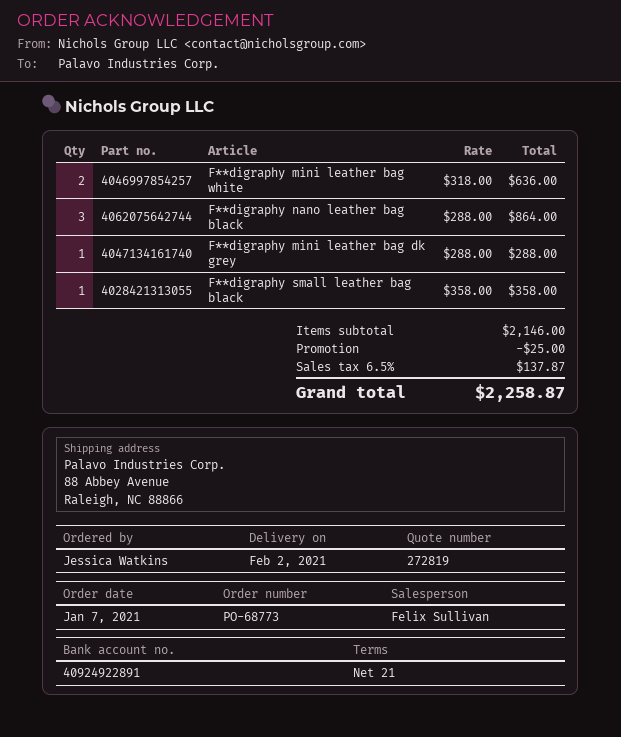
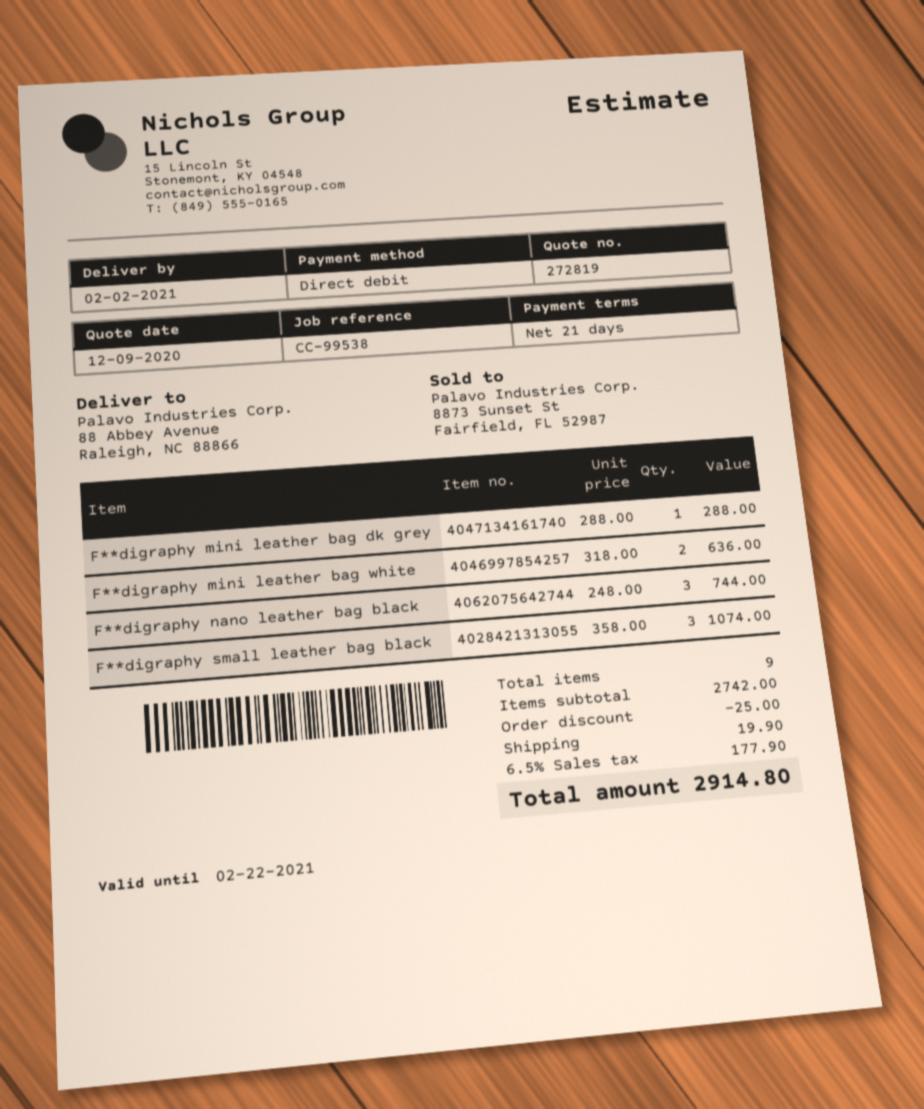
F**digraphy nano leather bag black: 3 x 288.00 = 864.00 -> 3 x 248.00 = 744.00
F**digraphy small leather bag black: 1 x 358.00 = 358.00 -> 3 x 358.00 = 1074.00
subtotal: 2146.00 -> 2742.00
shipping: none -> 19.90
tax: 6.5% = 137.87 -> 6.5% = 177.90
total: 2258.87 -> 2914.80

